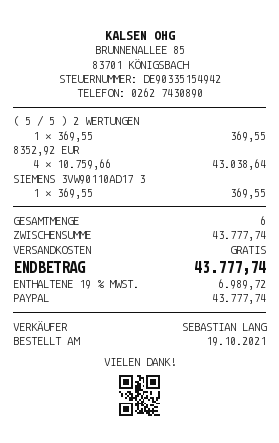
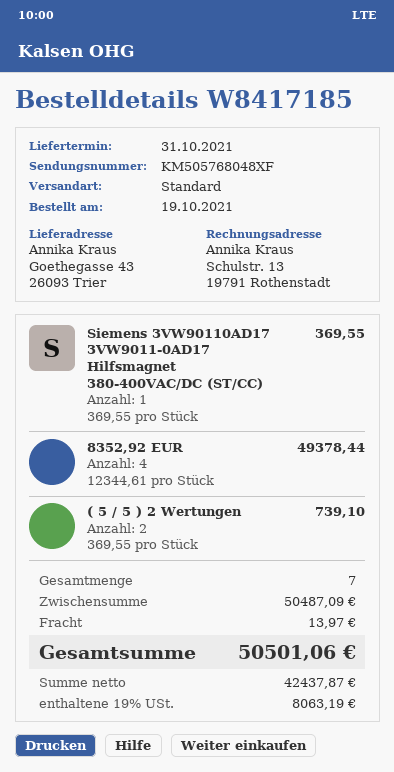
( 5 / 5 ) 2 WERTUNGEN: 1 x 369.55 = 369.55 -> 2 x 369.55 = 739.10
8352,92 EUR: 4 x 10759.66 = 43038.64 -> 4 x 12344.61 = 49378.44
total quantity: 6 -> 7
subtotal: 43777.74 -> 50487.09
shipping: 0.00 -> 13.97
tax: 19% = 6989.72 -> 19% = 8063.19
total: 43777.74 -> 50501.06

